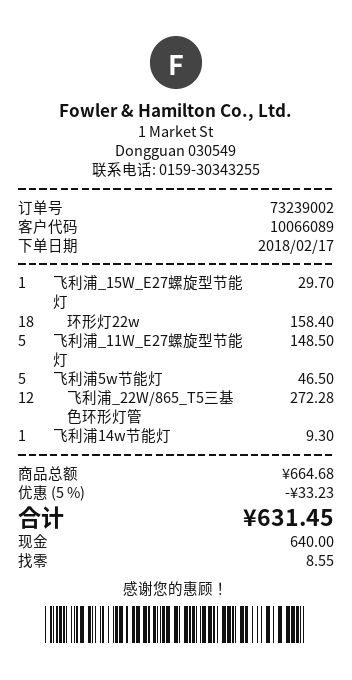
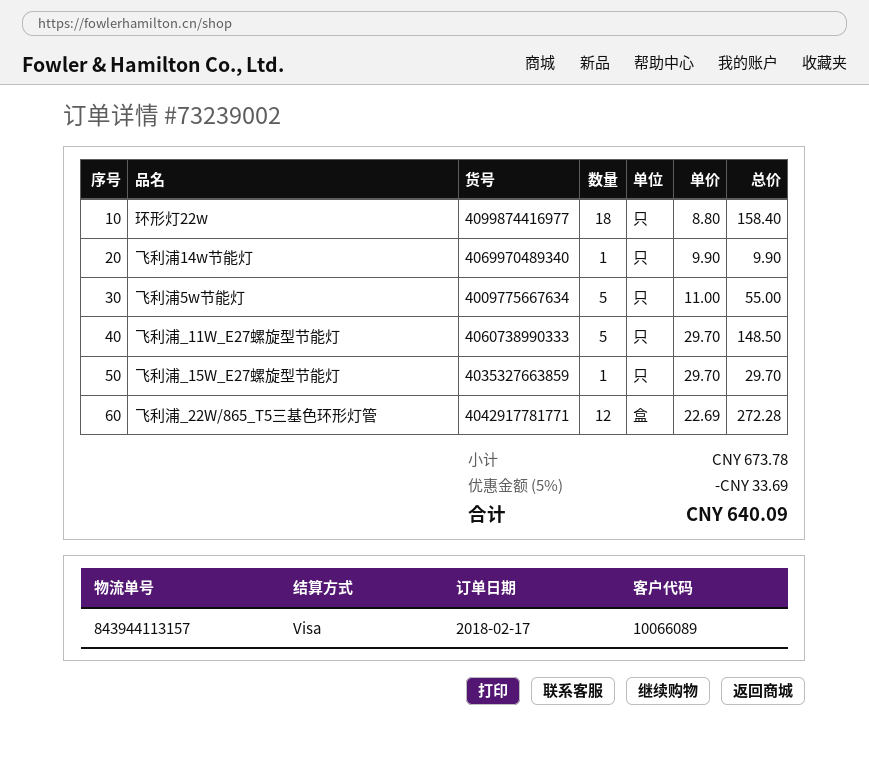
payment method: cash -> Visa
飞利浦5w节能灯: 5 for 46.50 -> 5 for 55.00
飞利浦14w节能灯: 1 for 9.30 -> 1 for 9.90
subtotal: 664.68 -> 673.78
discount: 5% = 33.23 -> 5% = 33.69
total: 631.45 -> 640.09

